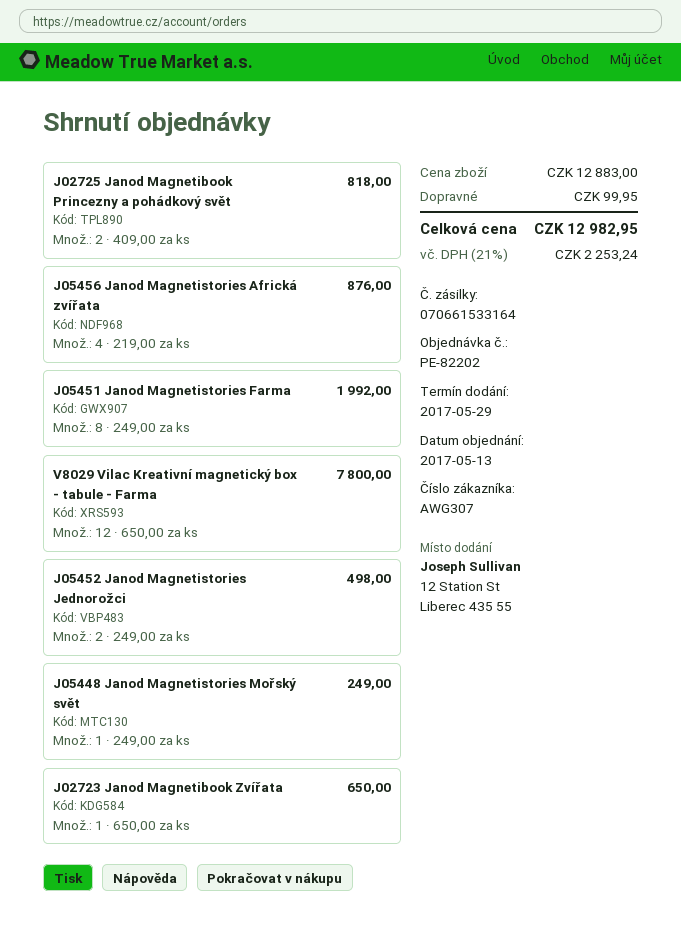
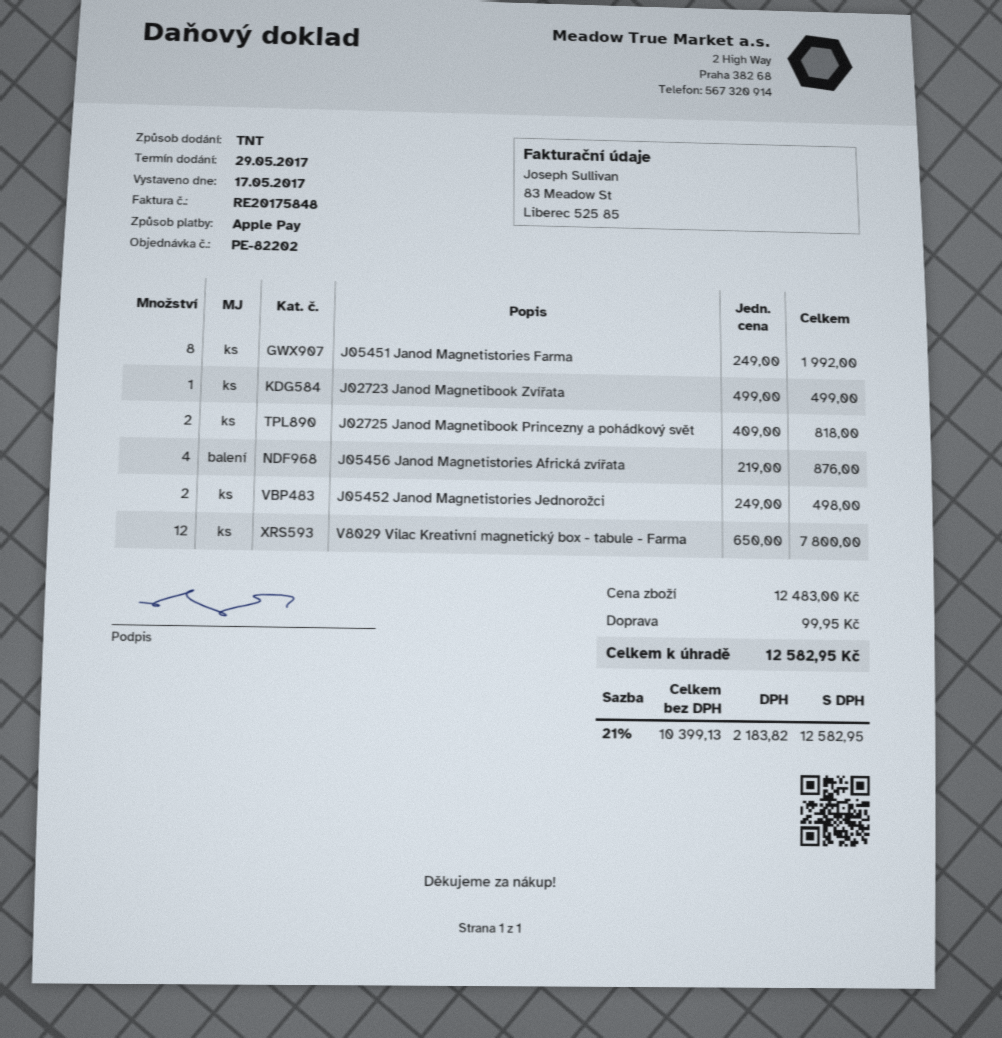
J05448 Janod Magnetistories Mořský svět: 1 x 249.00 = 249.00 -> none
J02723 Janod Magnetibook Zvířata: 1 x 650.00 = 650.00 -> 1 x 499.00 = 499.00
subtotal: 12883.00 -> 12483.00
tax: 21% = 2253.24 -> 21% = 2183.82
total: 12982.95 -> 12582.95

